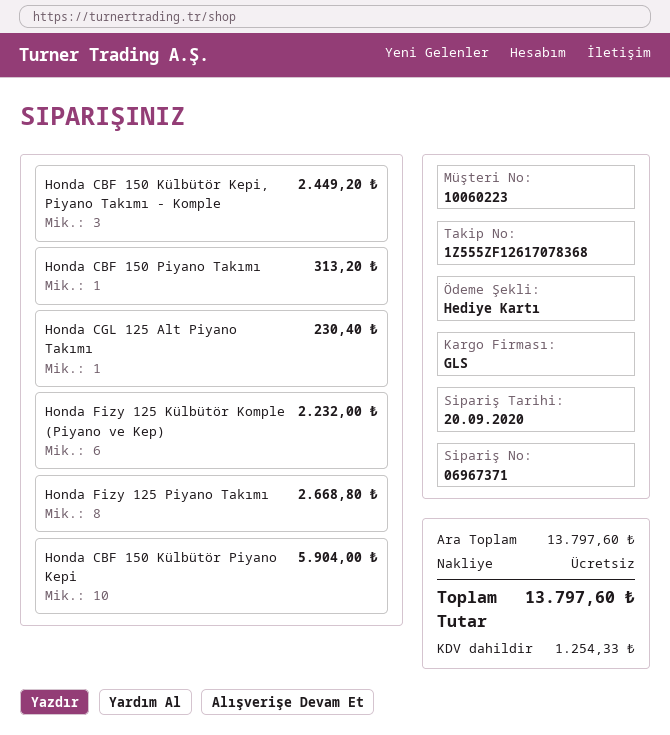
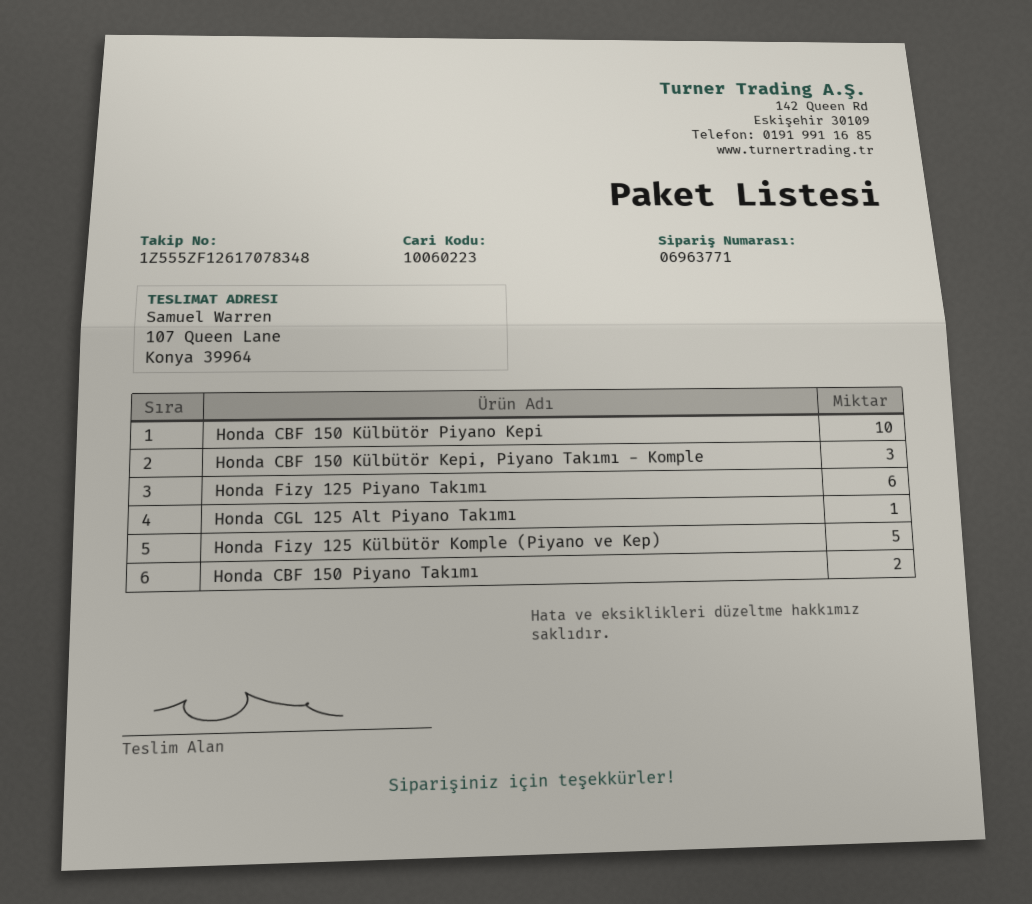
order number: 06967371 -> 06963771
tracking number: 1Z555ZF12617078368 -> 1Z555ZF12617078348
Honda CBF 150 Piyano Takımı: 1 -> 2
Honda Fizy 125 Külbütör Komple (Piyano ve Kep): 6 -> 5
Honda Fizy 125 Piyano Takımı: 8 -> 6

